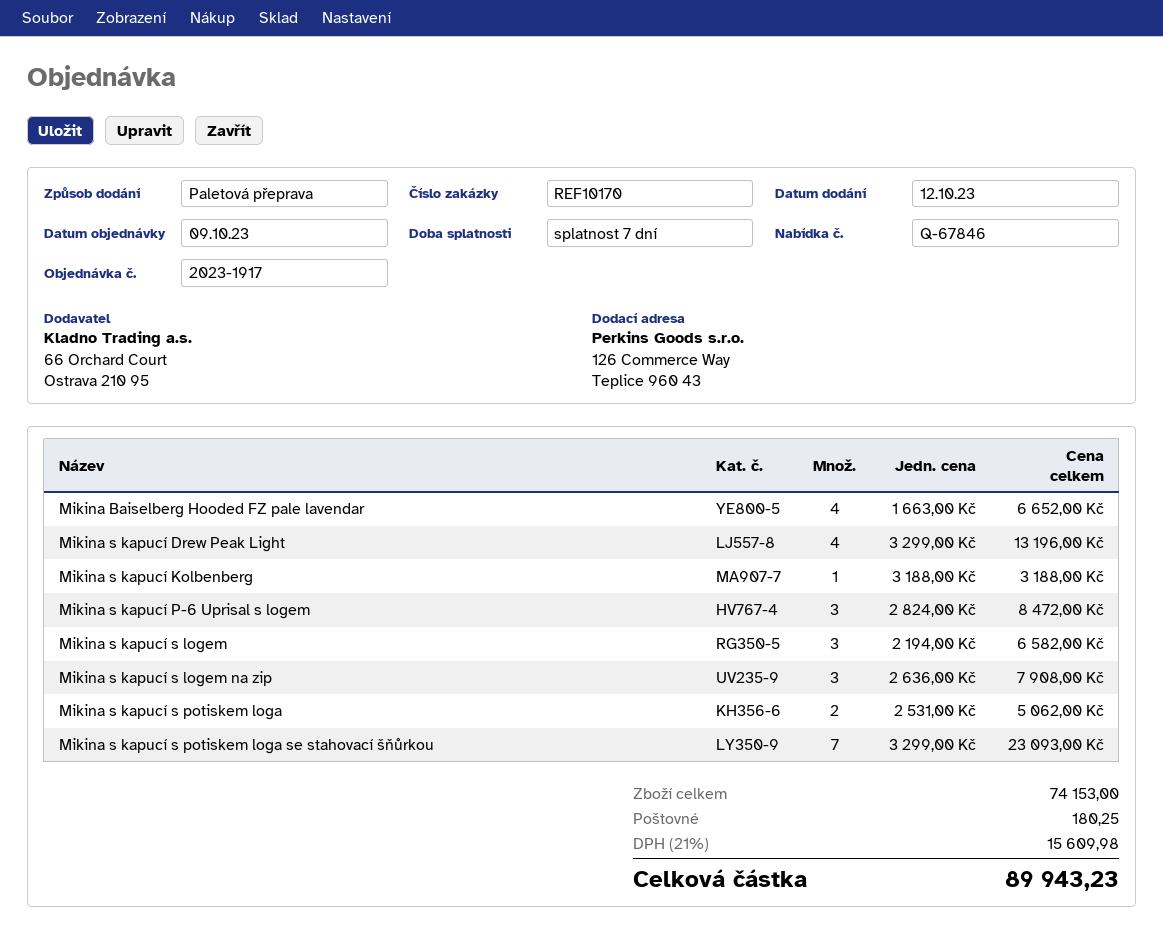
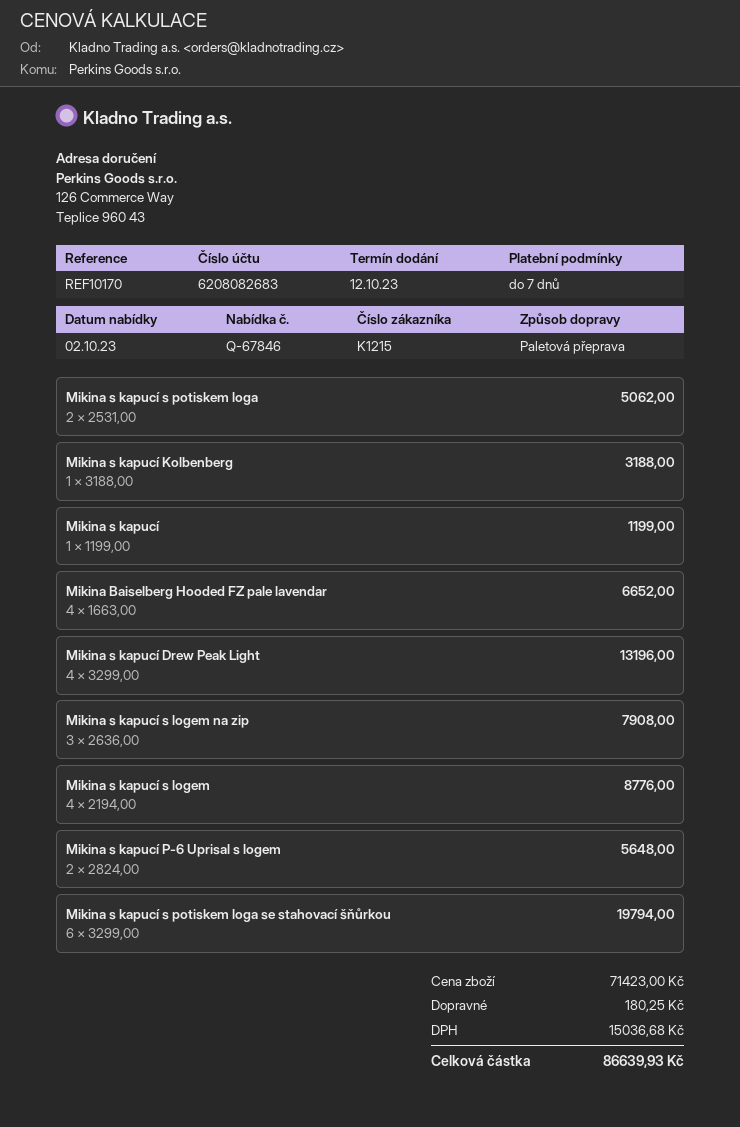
Mikina s kapucí P-6 Uprisal s logem: 3 x 2824.00 = 8472.00 -> 2 x 2824.00 = 5648.00
Mikina s kapucí s logem: 3 x 2194.00 = 6582.00 -> 4 x 2194.00 = 8776.00
Mikina s kapucí s potiskem loga se stahovací šňůrkou: 7 x 3299.00 = 23093.00 -> 6 x 3299.00 = 19794.00
Mikina s kapucí: none -> 1 x 1199.00 = 1199.00
subtotal: 74153.00 -> 71423.00
tax: 15609.98 -> 15036.68
total: 89943.23 -> 86639.93

